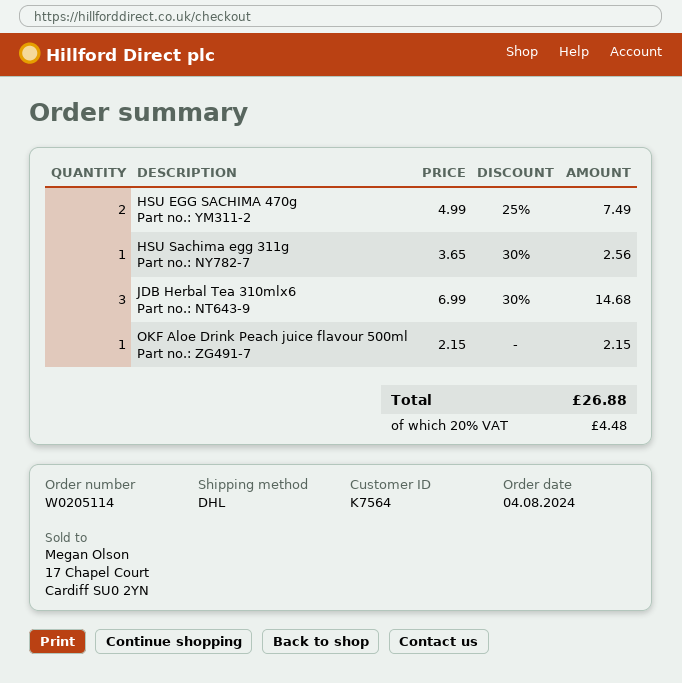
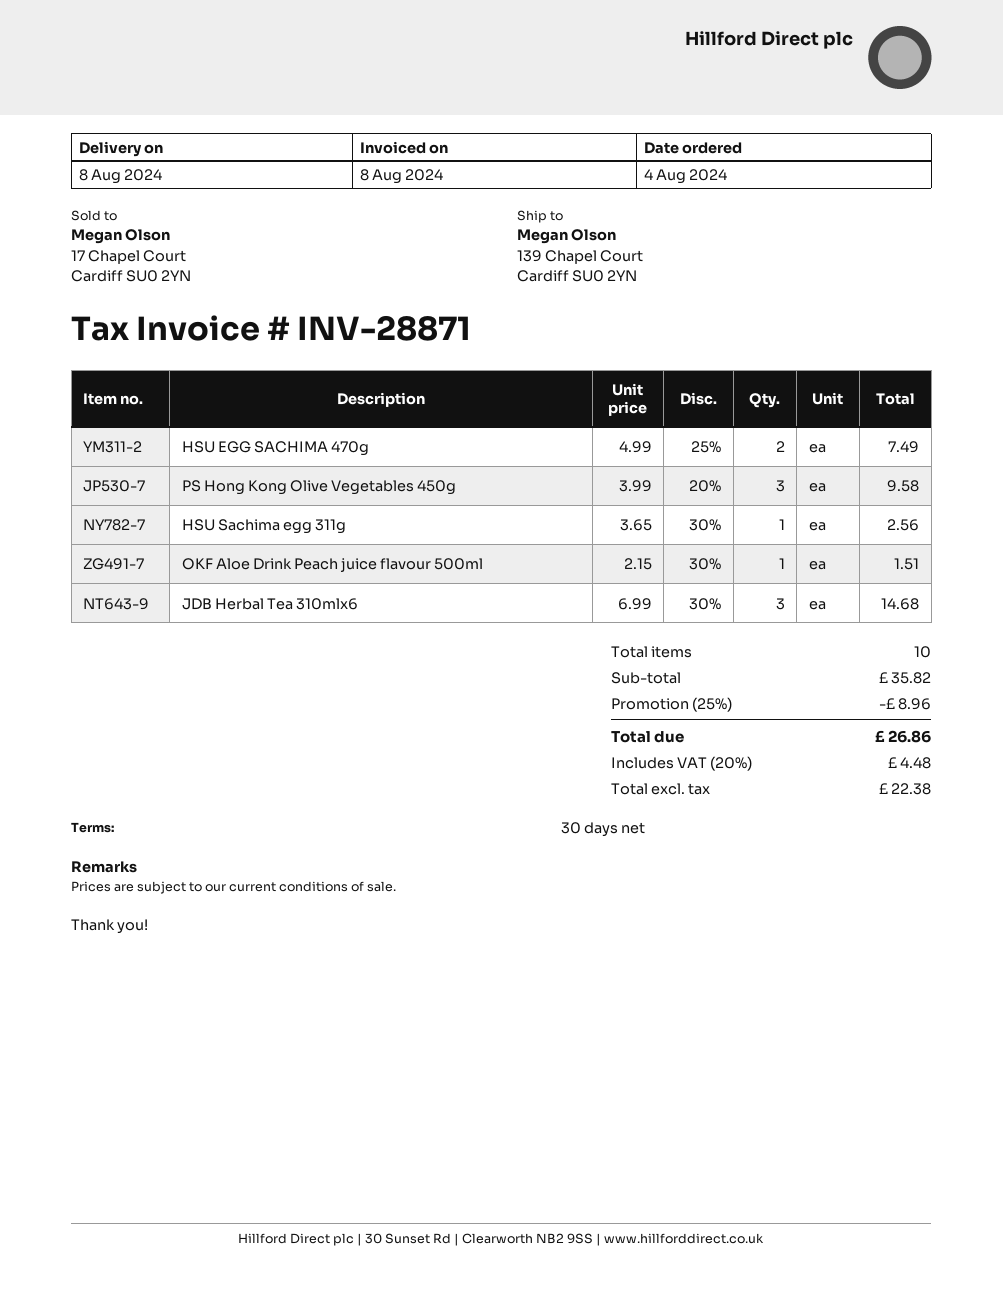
OKF Aloe Drink Peach juice flavour 500ml: 1 x 2.15 = 2.15 -> 1 x 2.15 - 30% = 1.51
PS Hong Kong Olive Vegetables 450g: none -> 3 x 3.99 - 20% = 9.58
discount: none -> 25% = 8.96
total: 26.88 -> 26.86

